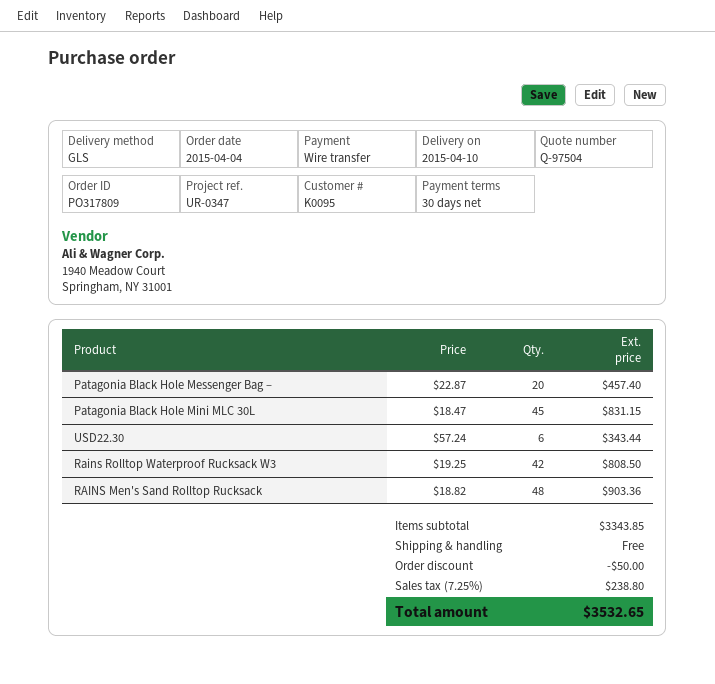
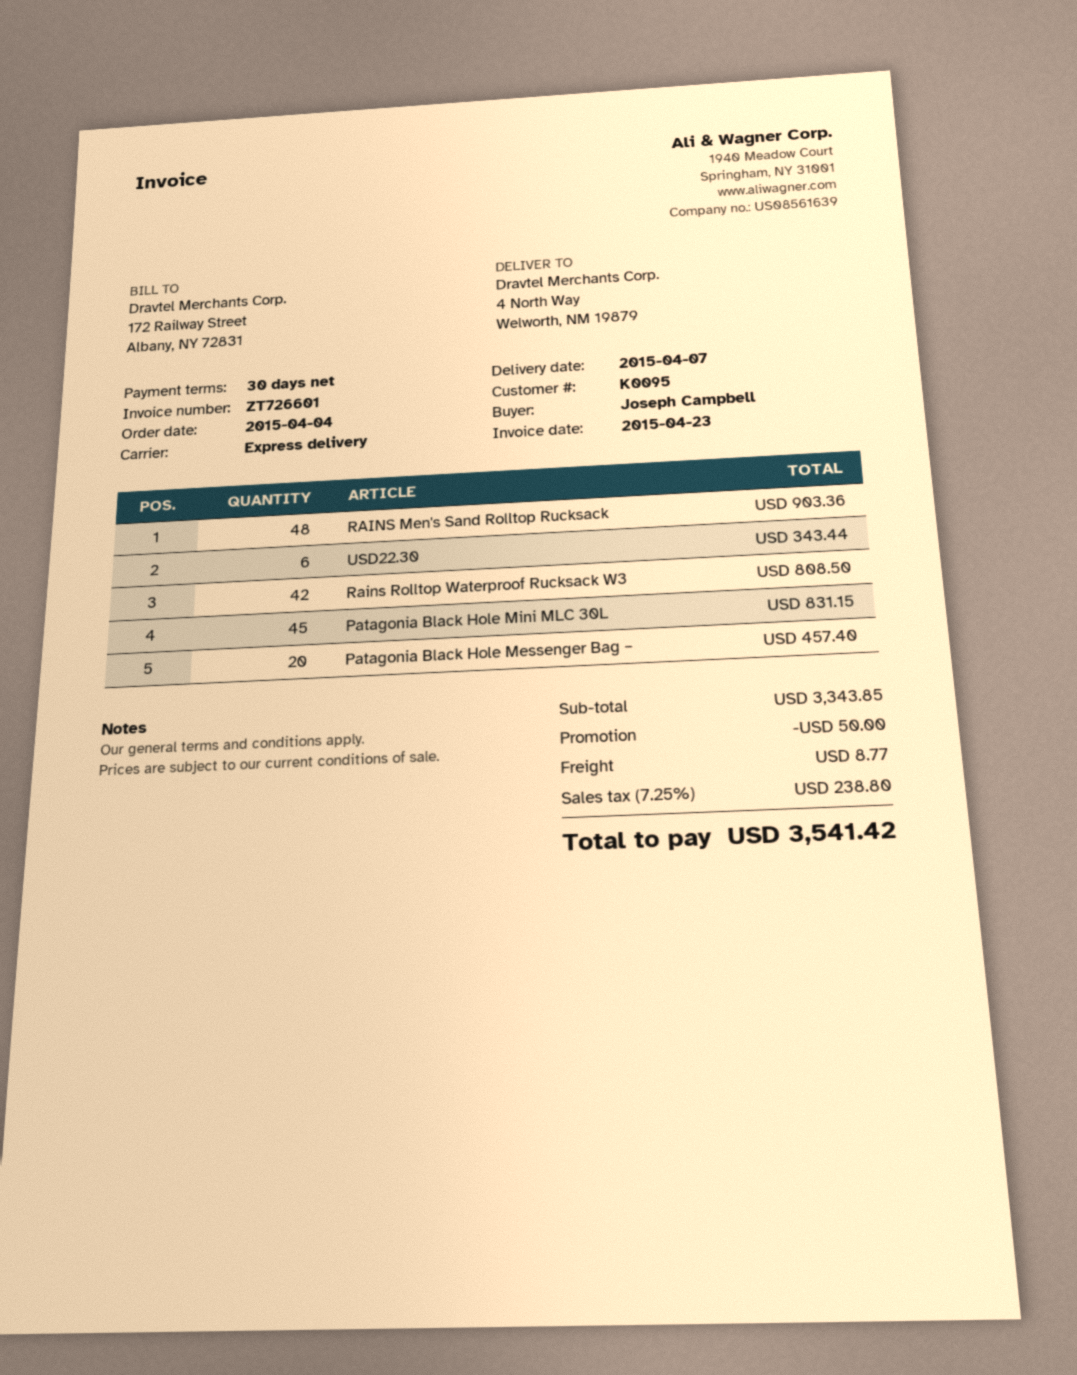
delivery date: 2015-04-10 -> 2015-04-07
shipping method: GLS -> express
shipping: 0.00 -> 8.77
total: 3532.65 -> 3541.42

